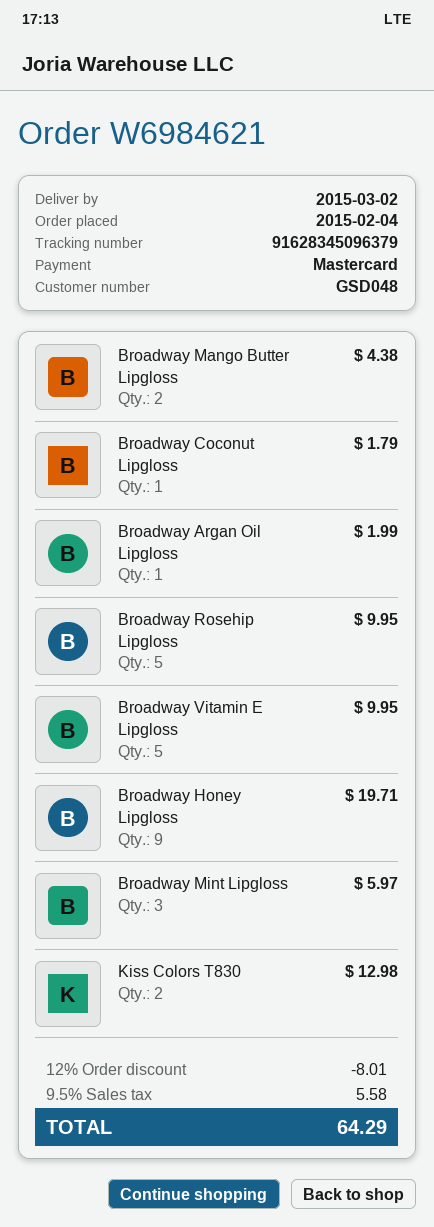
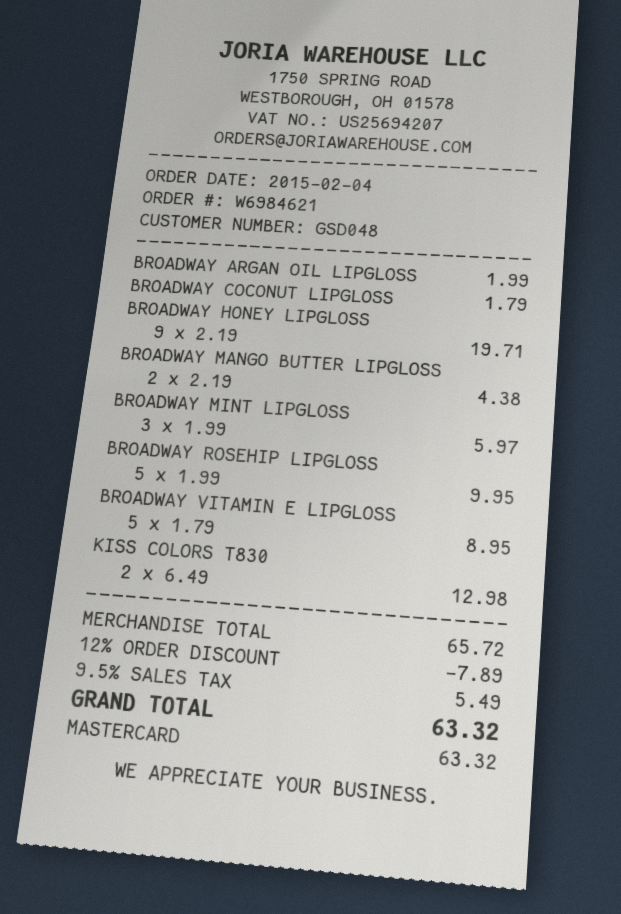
Broadway Vitamin E Lipgloss: 5 for 9.95 -> 5 for 8.95
discount: 12% = 8.01 -> 12% = 7.89
tax: 9.5% = 5.58 -> 9.5% = 5.49
total: 64.29 -> 63.32

